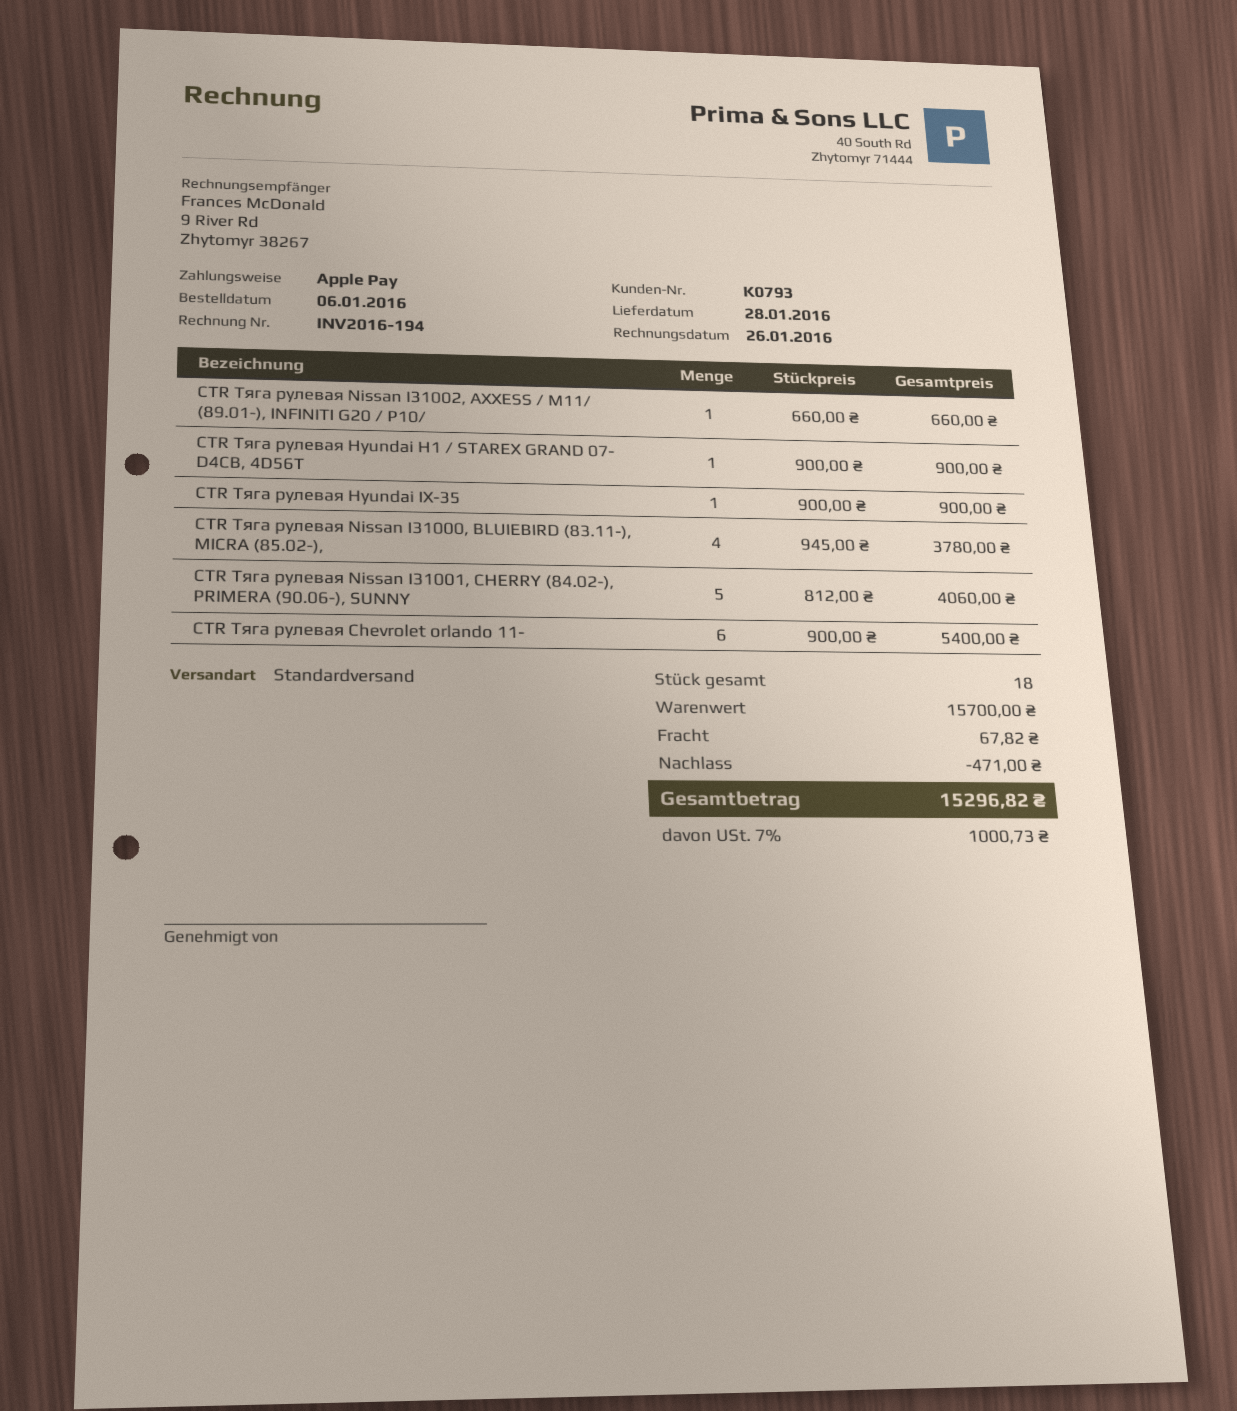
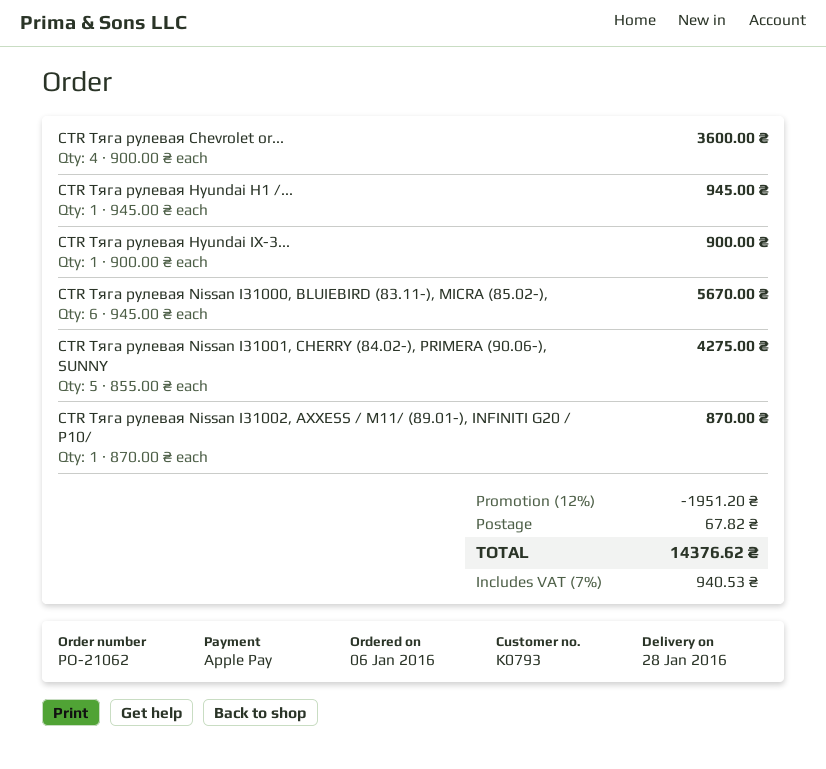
CTR Тяга рулевая Nissan I31002, AXXESS / M11/ (89.01-), INFINITI G20 / P10/: 1 x 660.00 = 660.00 -> 1 x 870.00 = 870.00
CTR Тяга рулевая Hyundai H1 / STAREX GRAND 07- D4CB, 4D56T: 1 x 900.00 = 900.00 -> 1 x 945.00 = 945.00
CTR Тяга рулевая Nissan I31000, BLUIEBIRD (83.11-), MICRA (85.02-),: 4 x 945.00 = 3780.00 -> 6 x 945.00 = 5670.00
CTR Тяга рулевая Nissan I31001, CHERRY (84.02-), PRIMERA (90.06-), SUNNY: 5 x 812.00 = 4060.00 -> 5 x 855.00 = 4275.00
CTR Тяга рулевая Chevrolet orlando 11-: 6 x 900.00 = 5400.00 -> 4 x 900.00 = 3600.00
discount: 471.00 -> 1951.20
tax: 7% = 1000.73 -> 7% = 940.53
total: 15296.82 -> 14376.62

